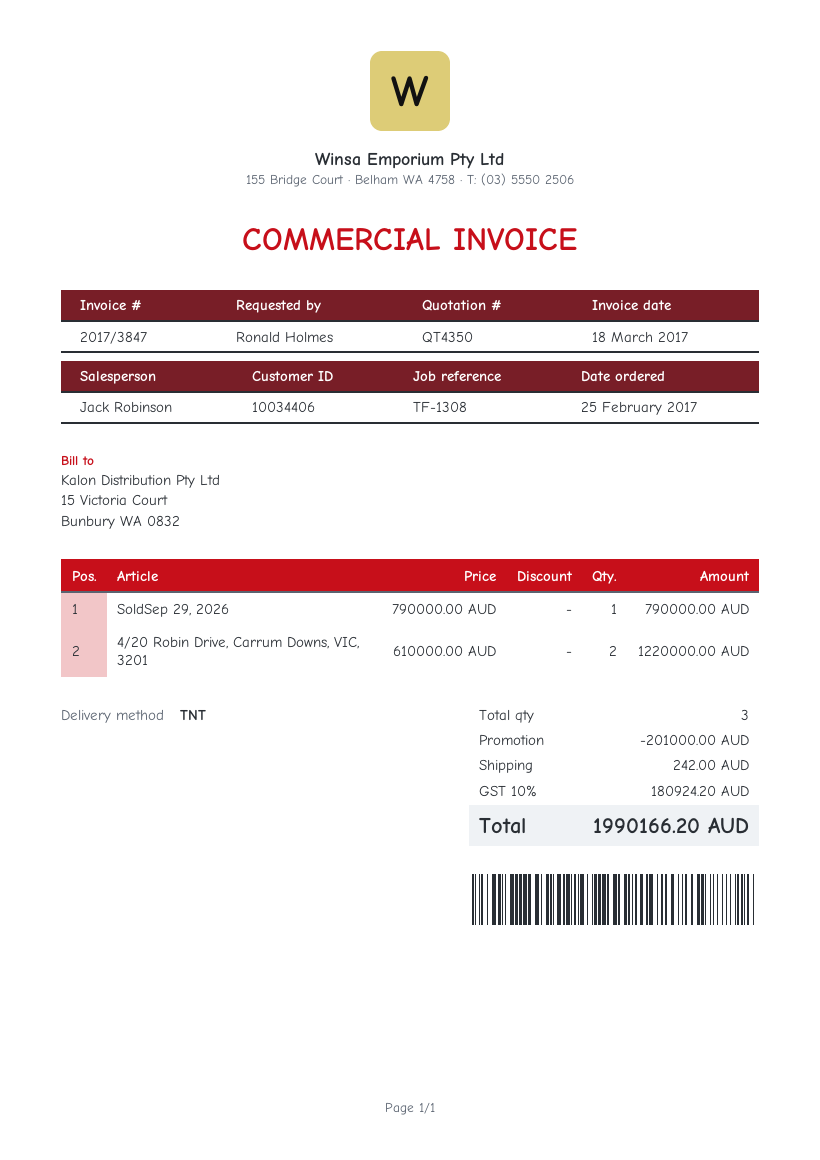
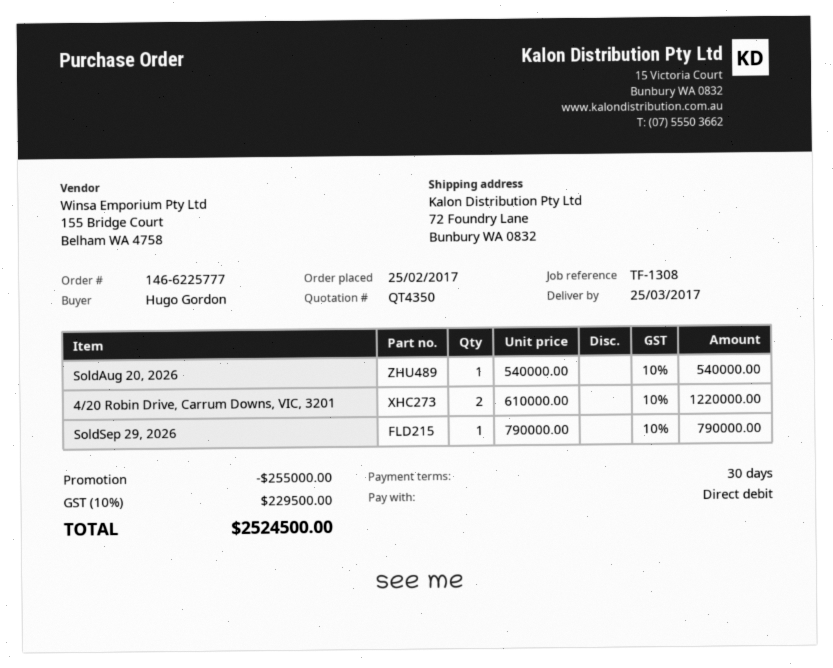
ordered by: Ronald Holmes -> Hugo Gordon
SoldAug 20, 2026: none -> 1 x 540000.00 = 540000.00
discount: 201000.00 -> 255000.00
shipping: 242.00 -> none
tax: 10% = 180924.20 -> 10% = 229500.00
total: 1990166.20 -> 2524500.00

